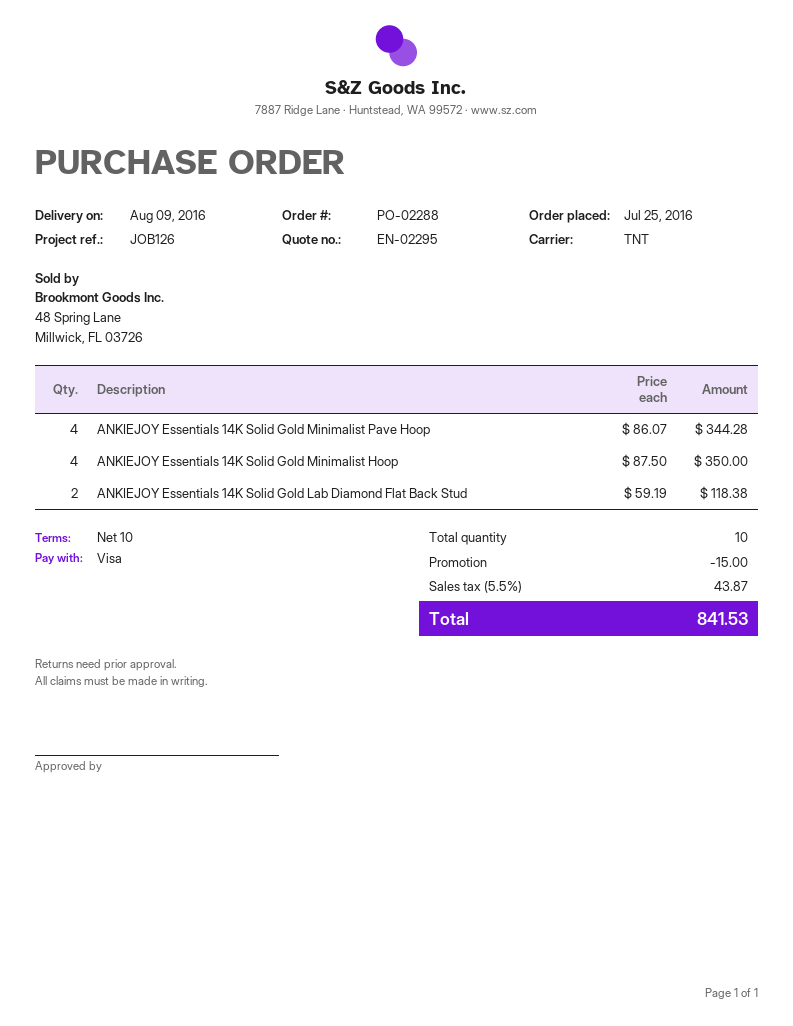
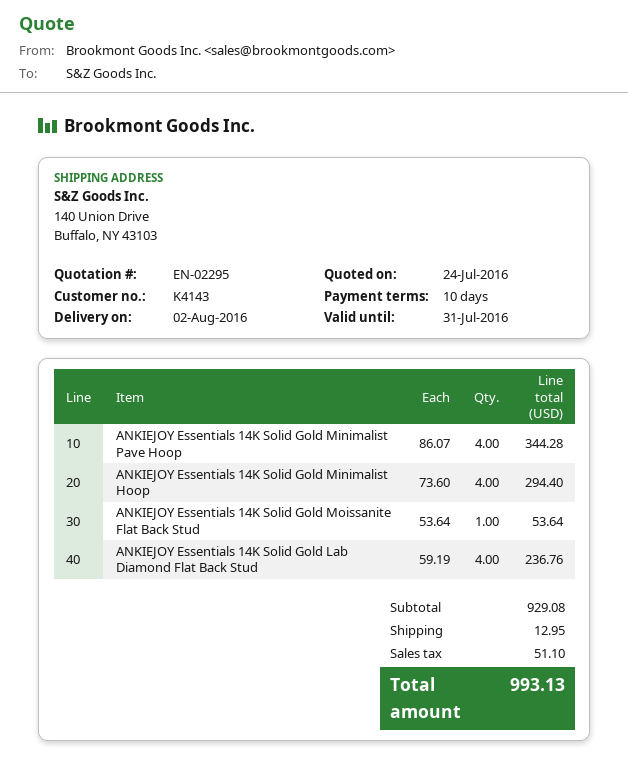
delivery date: 2016-08-09 -> 2016-08-02
ANKIEJOY Essentials 14K Solid Gold Minimalist Hoop: 4 x 87.50 = 350.00 -> 4 x 73.60 = 294.40
ANKIEJOY Essentials 14K Solid Gold Lab Diamond Flat Back Stud: 2 x 59.19 = 118.38 -> 4 x 59.19 = 236.76
ANKIEJOY Essentials 14K Solid Gold Moissanite Flat Back Stud: none -> 1 x 53.64 = 53.64
discount: 15.00 -> none
shipping: none -> 12.95
tax: 43.87 -> 51.10
total: 841.53 -> 993.13

